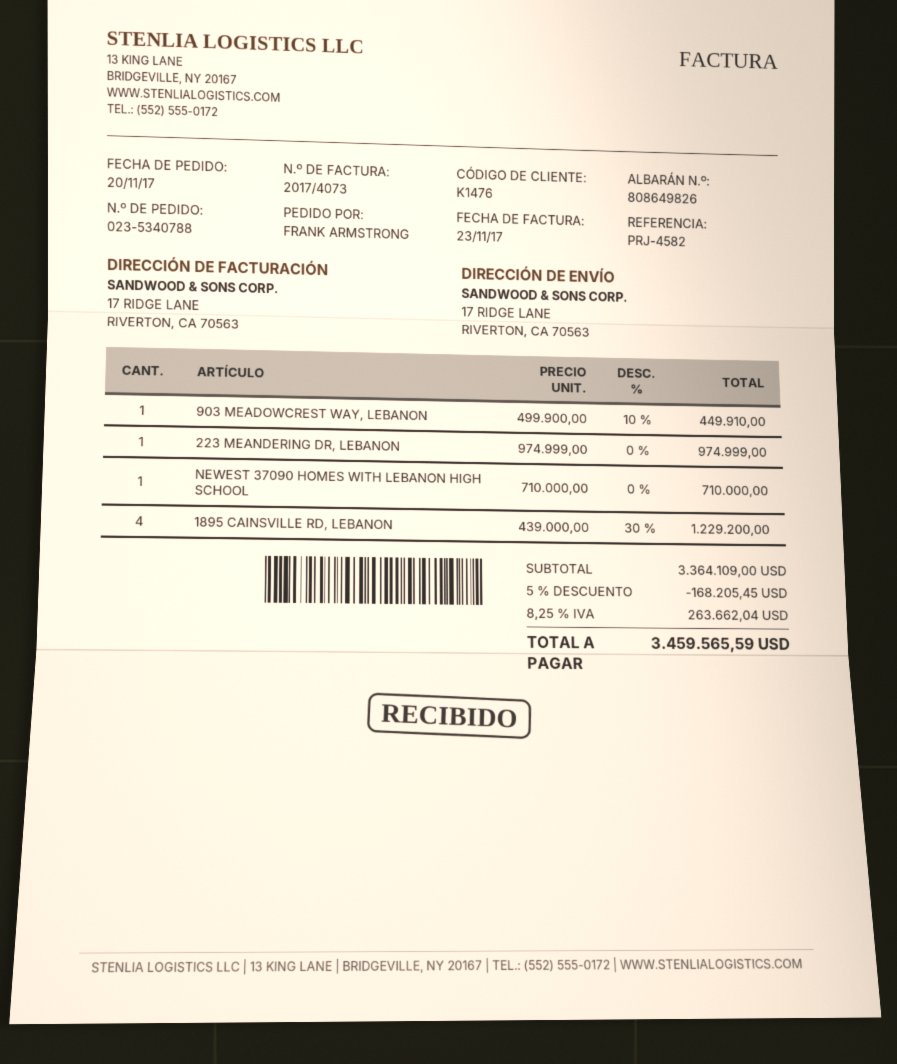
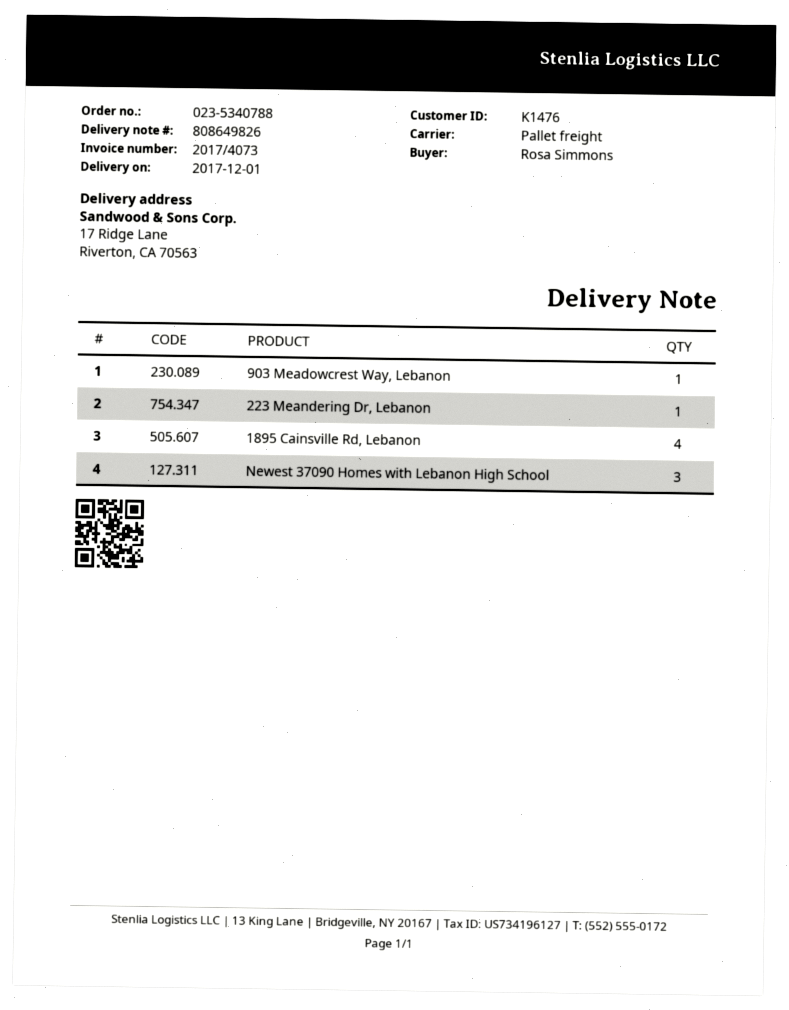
ordered by: FRANK ARMSTRONG -> Rosa Simmons
NEWEST 37090 HOMES WITH LEBANON HIGH SCHOOL: 1 -> 3

